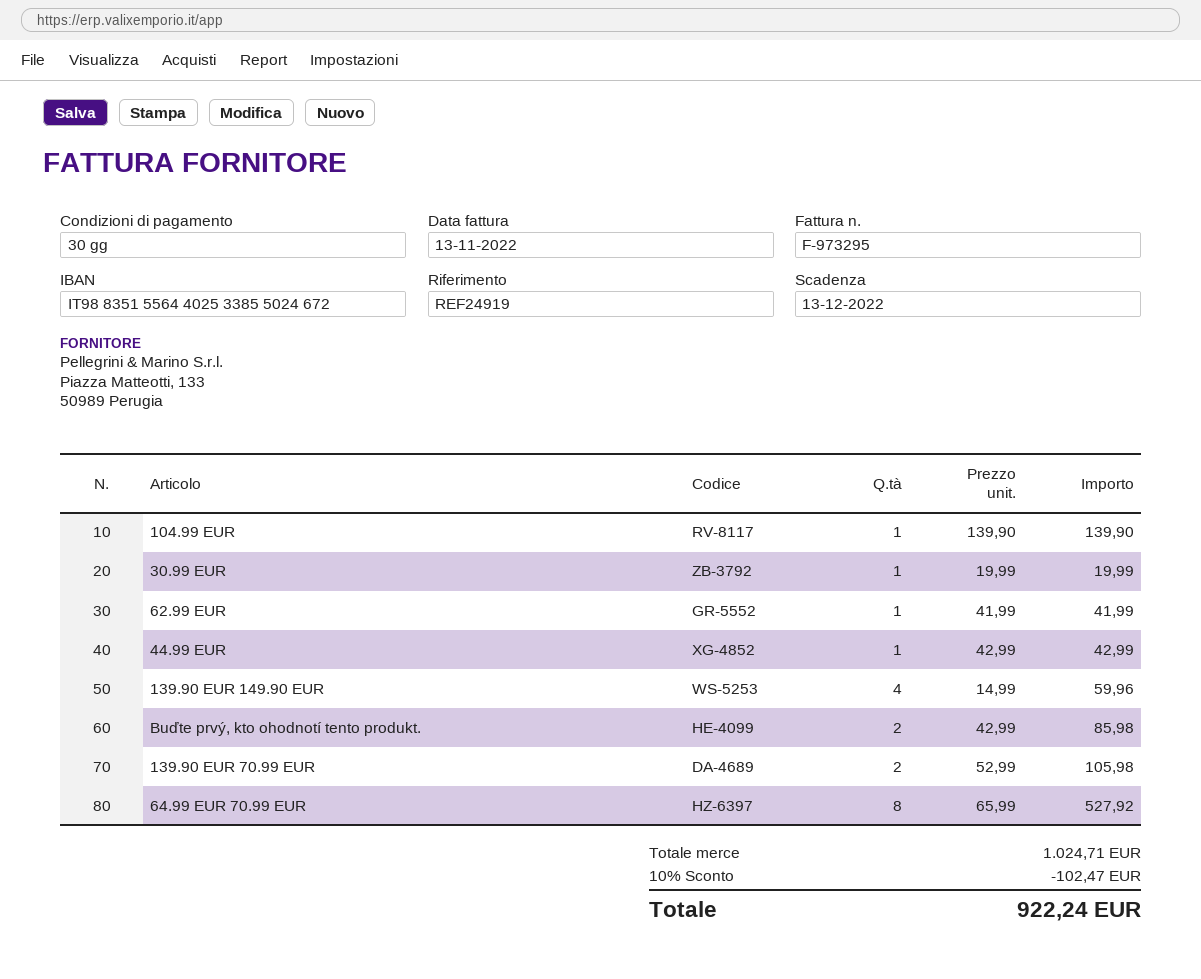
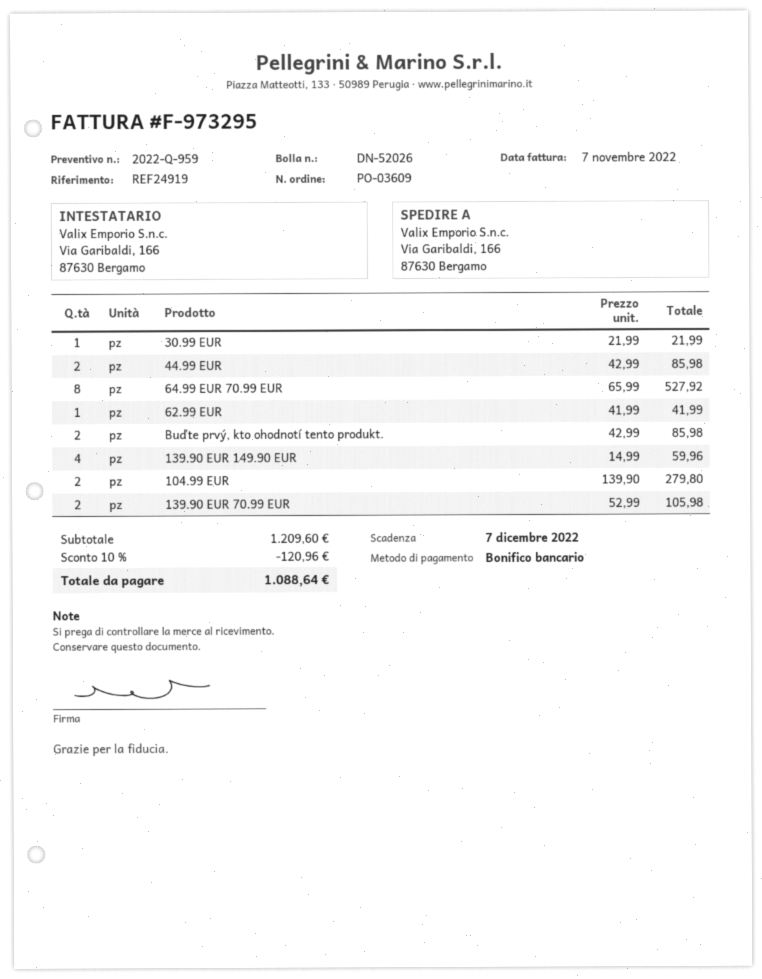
invoice date: 2022-11-13 -> 2022-11-07
due date: 2022-12-13 -> 2022-12-07
104.99 EUR: 1 x 139.90 = 139.90 -> 2 x 139.90 = 279.80
30.99 EUR: 1 x 19.99 = 19.99 -> 1 x 21.99 = 21.99
44.99 EUR: 1 x 42.99 = 42.99 -> 2 x 42.99 = 85.98
subtotal: 1024.71 -> 1209.60
discount: 10% = 102.47 -> 10% = 120.96
total: 922.24 -> 1088.64

